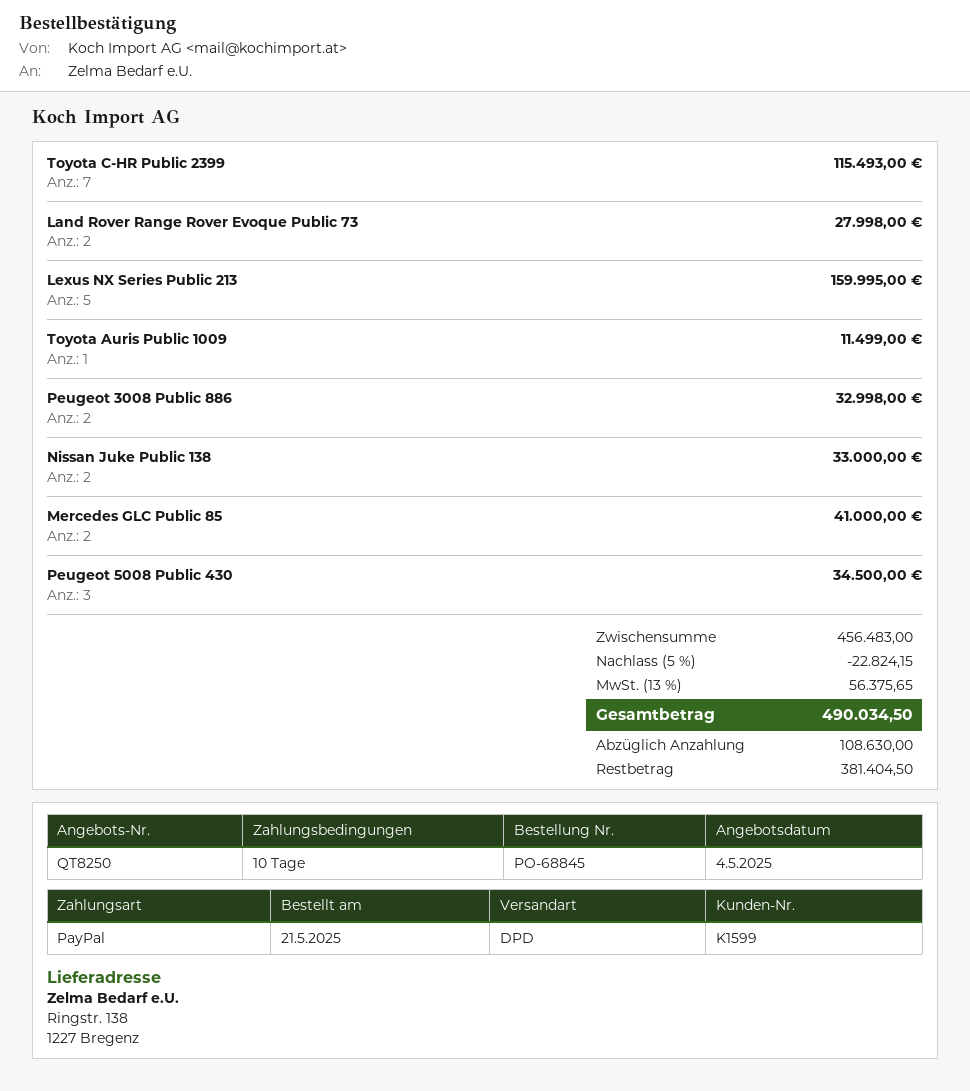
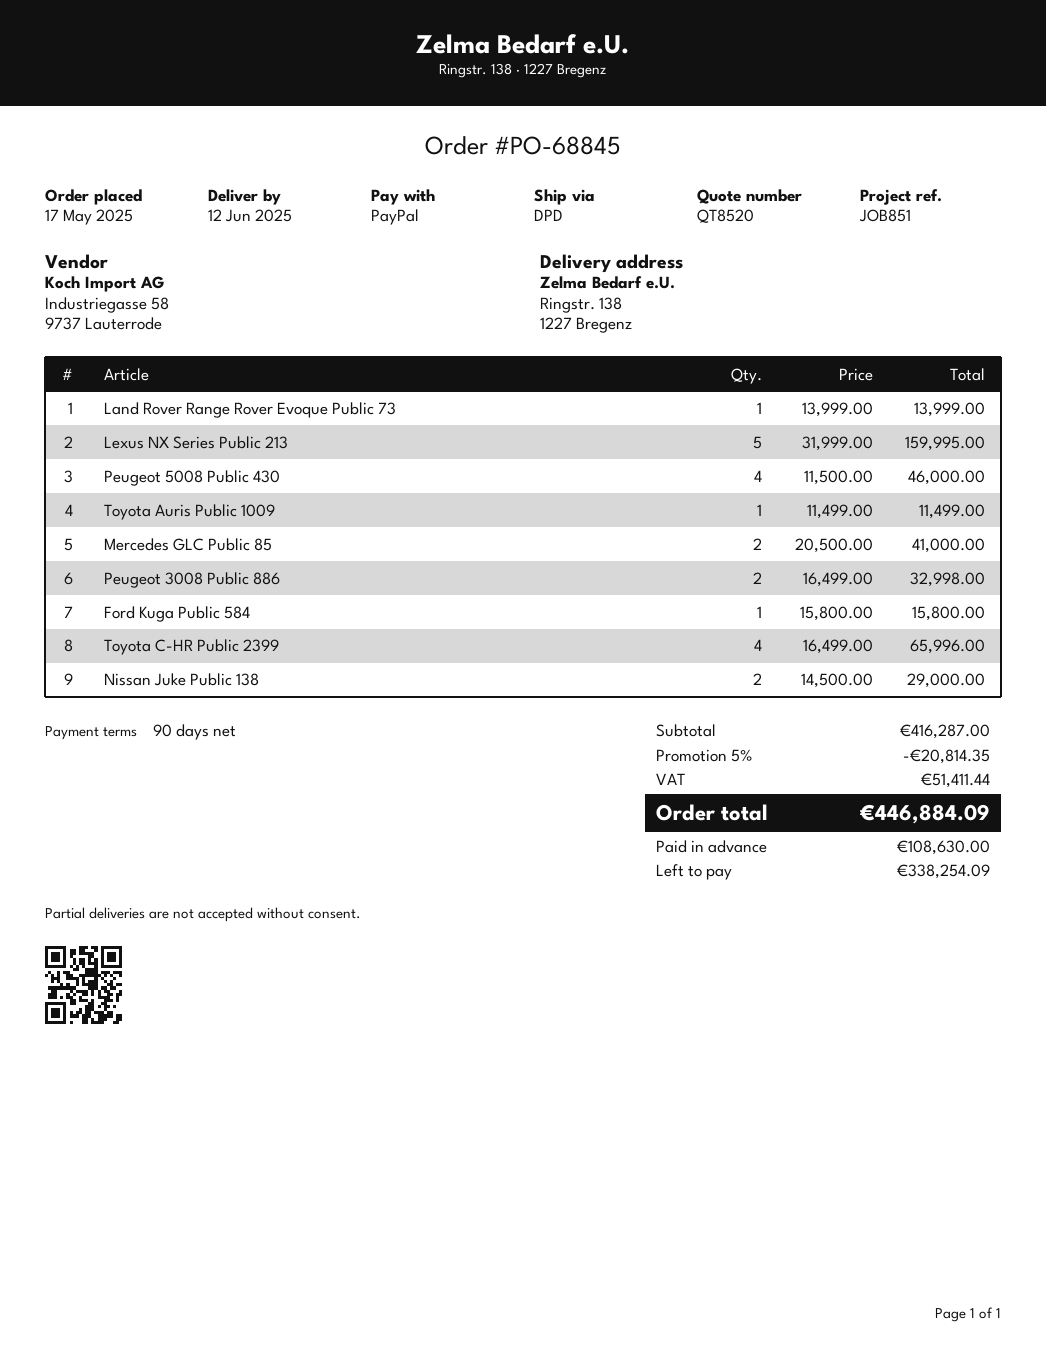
quote number: QT8250 -> QT8520
order date: 2025-05-21 -> 2025-05-17
payment terms: 10 days -> 90 days
Toyota C-HR Public 2399: 7 for 115493.00 -> 4 for 65996.00
Land Rover Range Rover Evoque Public 73: 2 for 27998.00 -> 1 for 13999.00
Nissan Juke Public 138: 2 for 33000.00 -> 2 for 29000.00
Peugeot 5008 Public 430: 3 for 34500.00 -> 4 for 46000.00
Ford Kuga Public 584: none -> 1 for 15800.00
subtotal: 456483.00 -> 416287.00
discount: 5% = 22824.15 -> 5% = 20814.35
tax: 56375.65 -> 51411.44
total: 490034.50 -> 446884.09
balance: 381404.50 -> 338254.09

